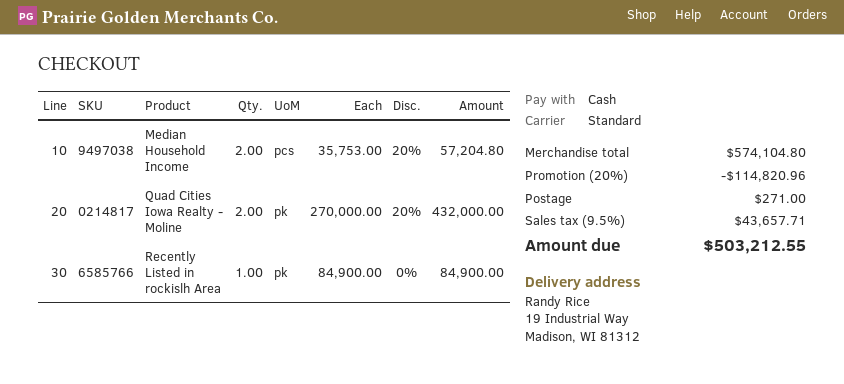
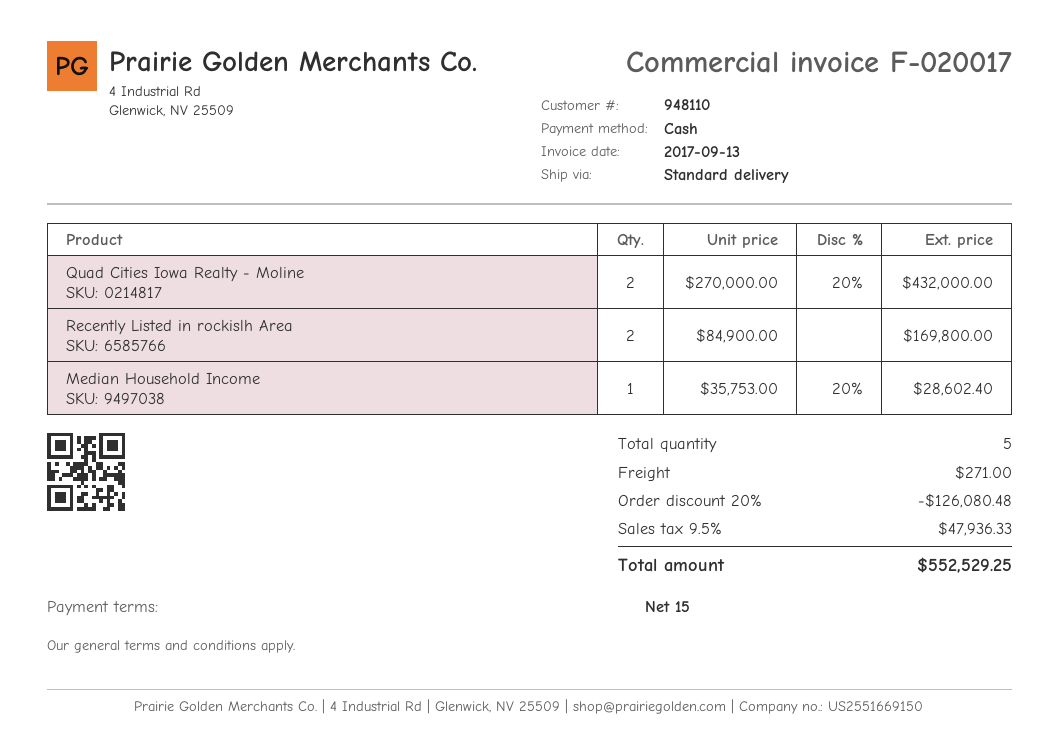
Median Household Income: 2 x 35753.00 - 20% = 57204.80 -> 1 x 35753.00 - 20% = 28602.40
Recently Listed in rockislh Area: 1 x 84900.00 = 84900.00 -> 2 x 84900.00 = 169800.00
discount: 20% = 114820.96 -> 20% = 126080.48
tax: 9.5% = 43657.71 -> 9.5% = 47936.33
total: 503212.55 -> 552529.25

